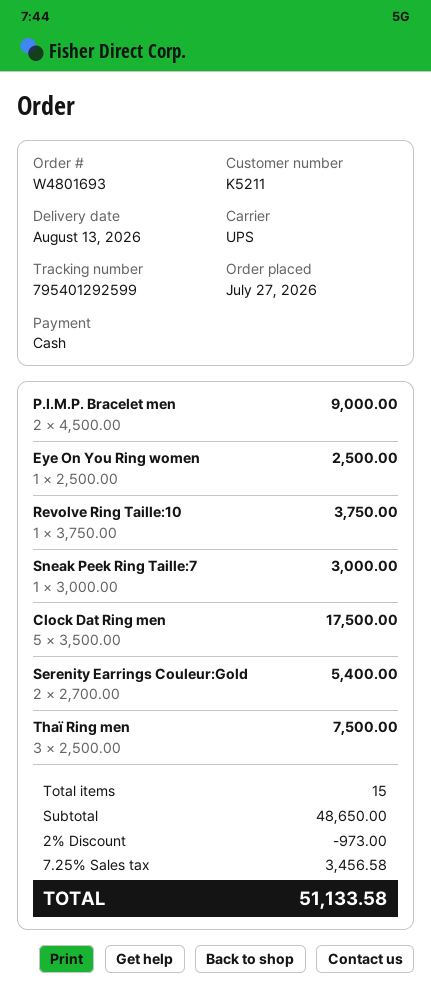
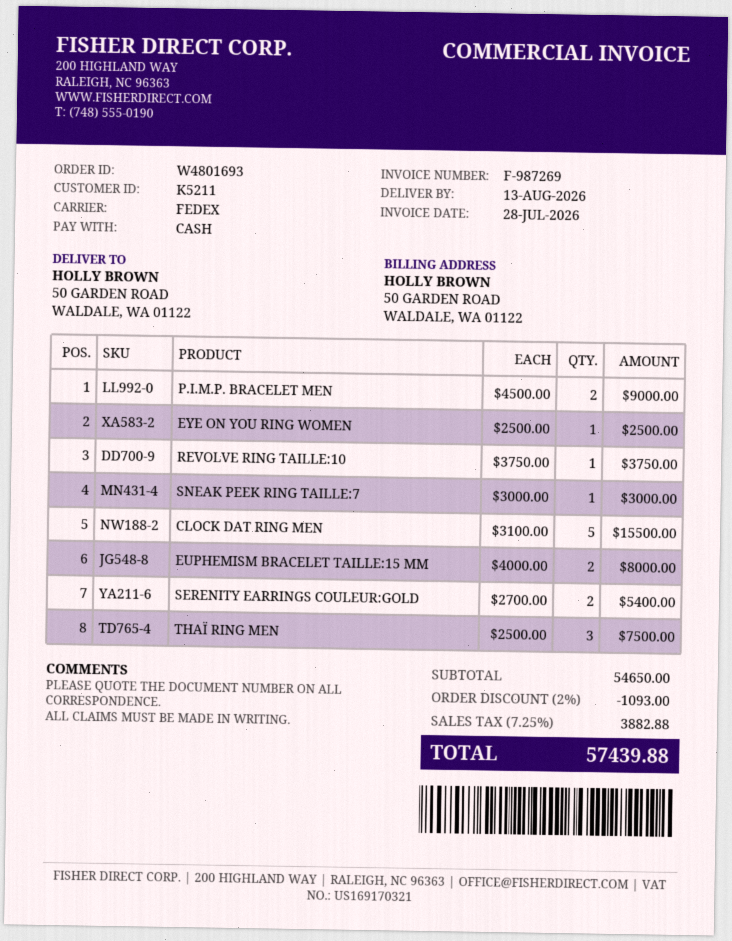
shipping method: UPS -> FedEx
Clock Dat Ring men: 5 x 3500.00 = 17500.00 -> 5 x 3100.00 = 15500.00
EUPHEMISM BRACELET TAILLE:15 MM: none -> 2 x 4000.00 = 8000.00
subtotal: 48650.00 -> 54650.00
discount: 2% = 973.00 -> 2% = 1093.00
tax: 7.25% = 3456.58 -> 7.25% = 3882.88
total: 51133.58 -> 57439.88

